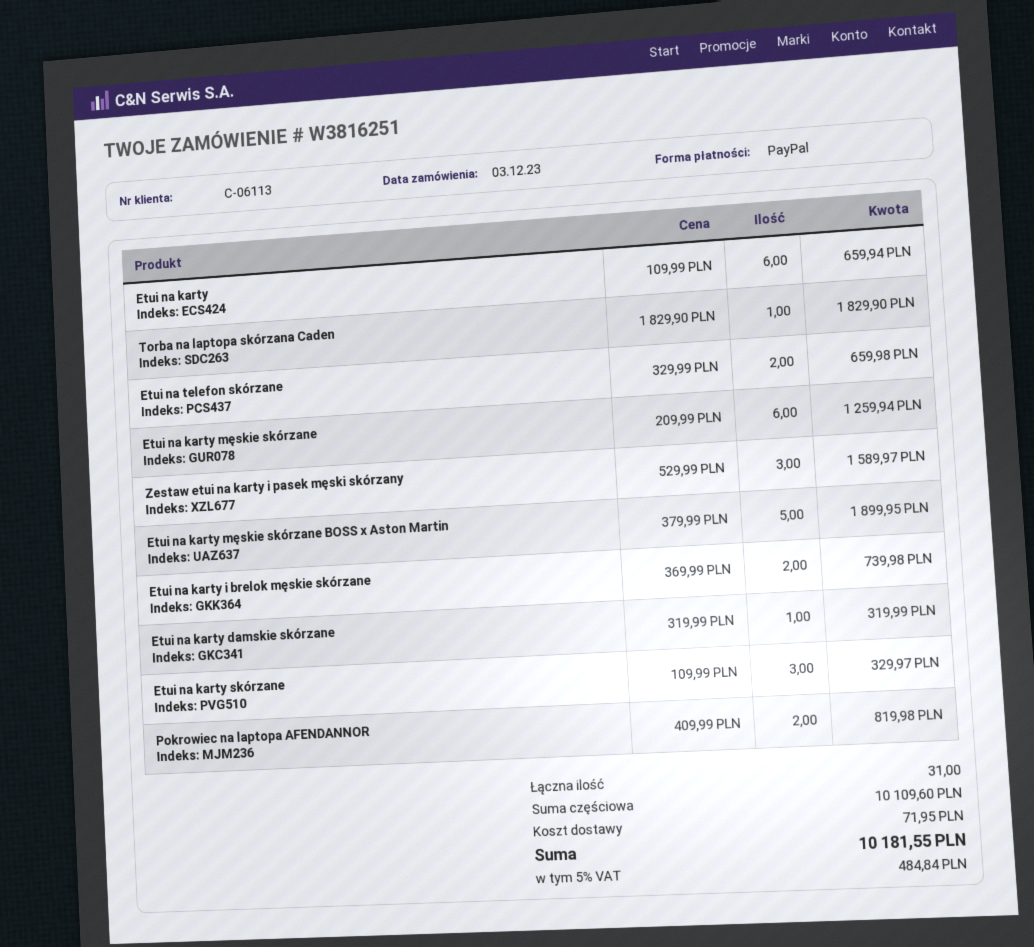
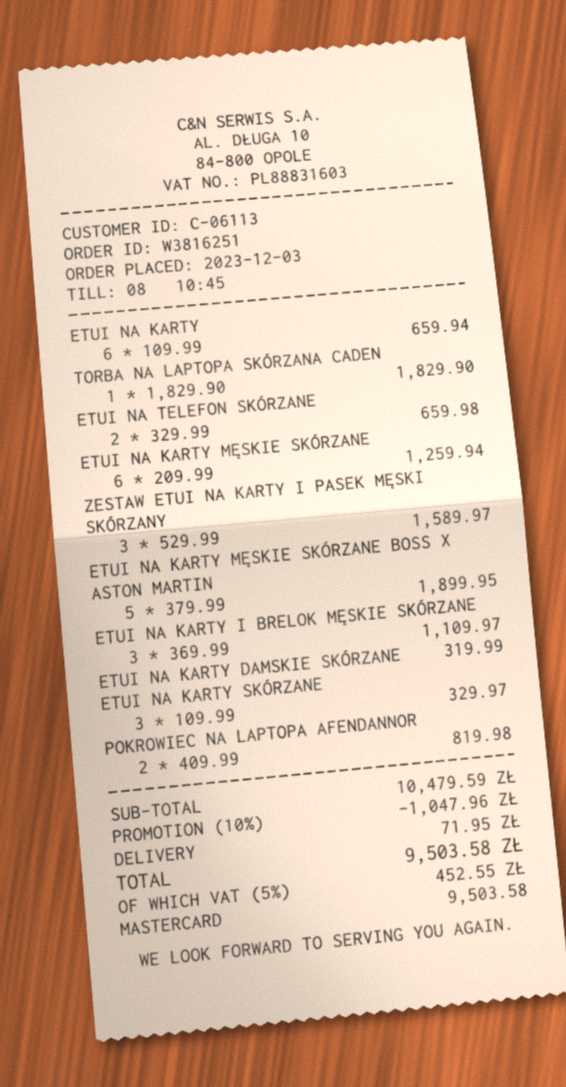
payment method: PayPal -> Mastercard
Etui na karty i brelok męskie skórzane: 2 x 369.99 = 739.98 -> 3 x 369.99 = 1109.97
subtotal: 10109.60 -> 10479.59
discount: none -> 10% = 1047.96
tax: 5% = 484.84 -> 5% = 452.55
total: 10181.55 -> 9503.58

